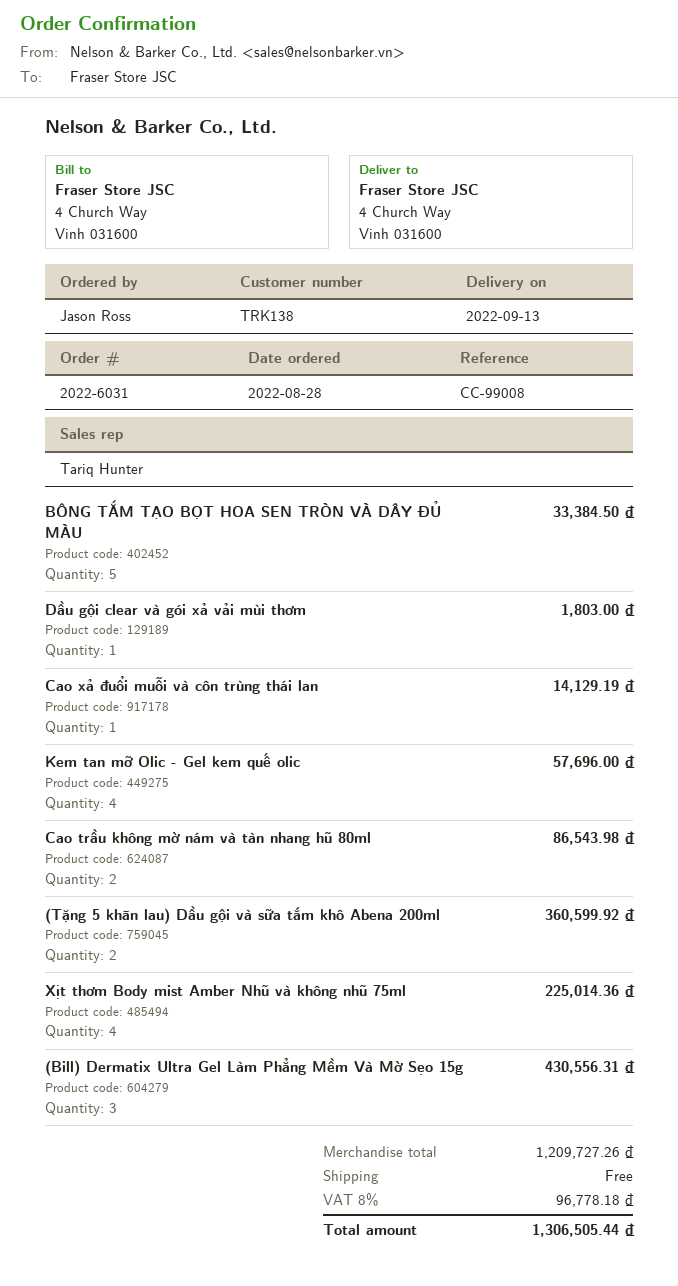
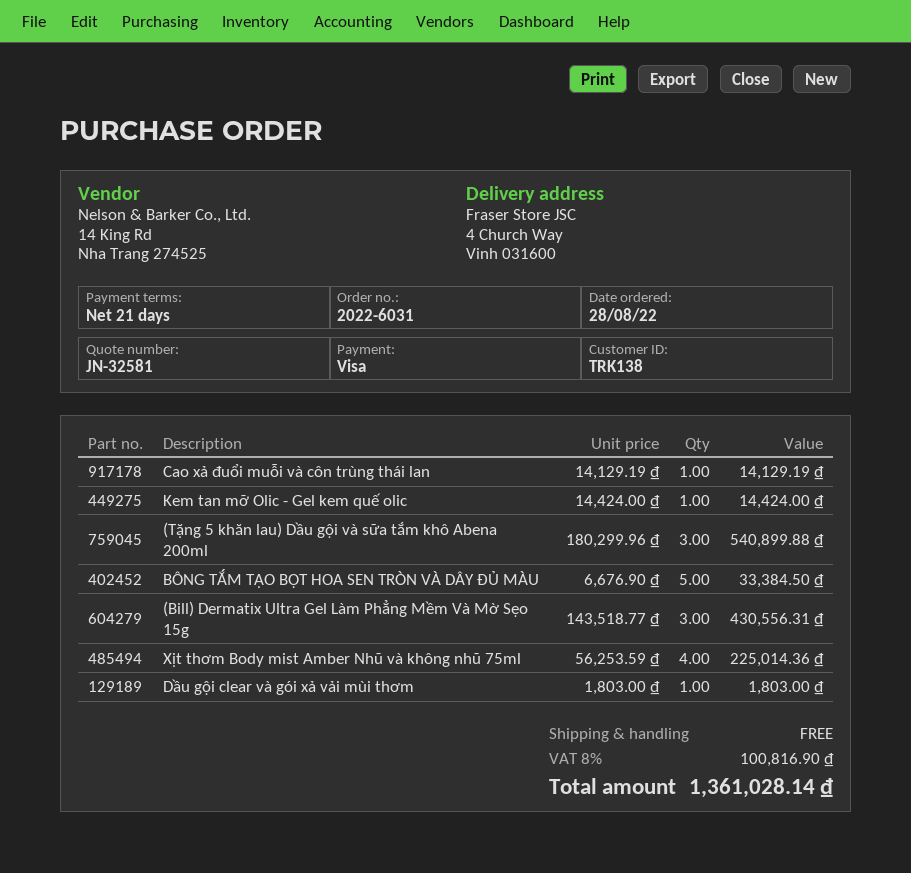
Kem tan mỡ Olic - Gel kem quế olic: 4 for 57696.00 -> 1 for 14424.00
Cao trầu không mờ nám và tàn nhang hũ 80ml: 2 for 86543.98 -> none
(Tặng 5 khăn lau) Dầu gội và sữa tắm khô Abena 200ml: 2 for 360599.92 -> 3 for 540899.88
tax: 8% = 96778.18 -> 8% = 100816.90
total: 1306505.44 -> 1361028.14

